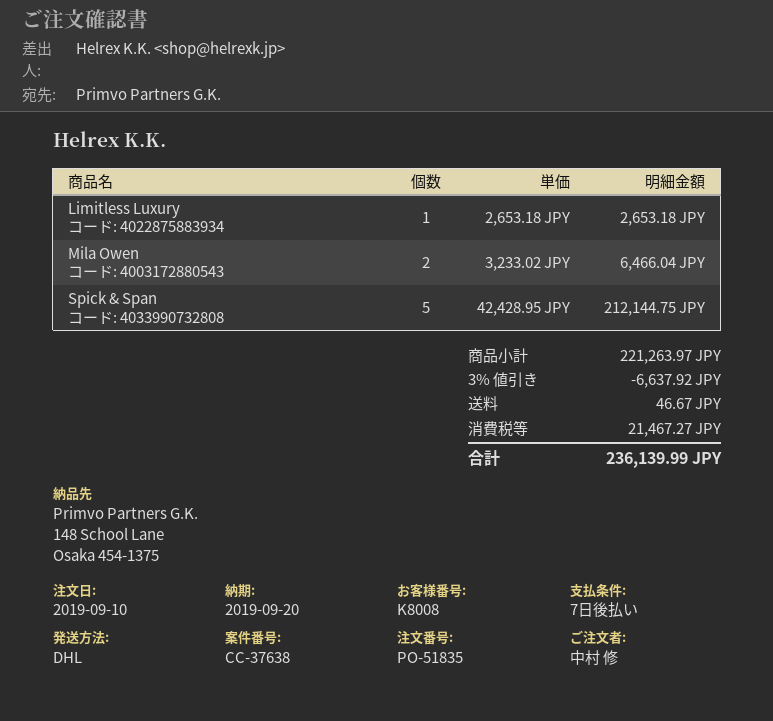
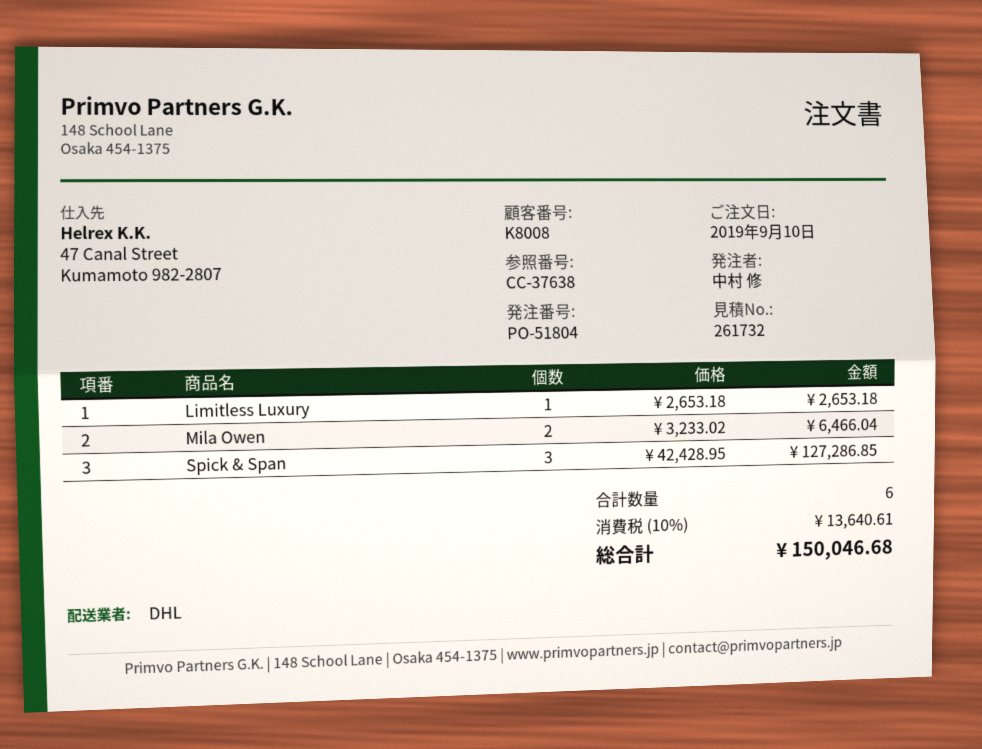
order number: PO-51835 -> PO-51804
Spick & Span: 5 x 42428.95 = 212144.75 -> 3 x 42428.95 = 127286.85
discount: 3% = 6637.92 -> none
shipping: 46.67 -> none
tax: 21467.27 -> 13640.61
total: 236139.99 -> 150046.68

